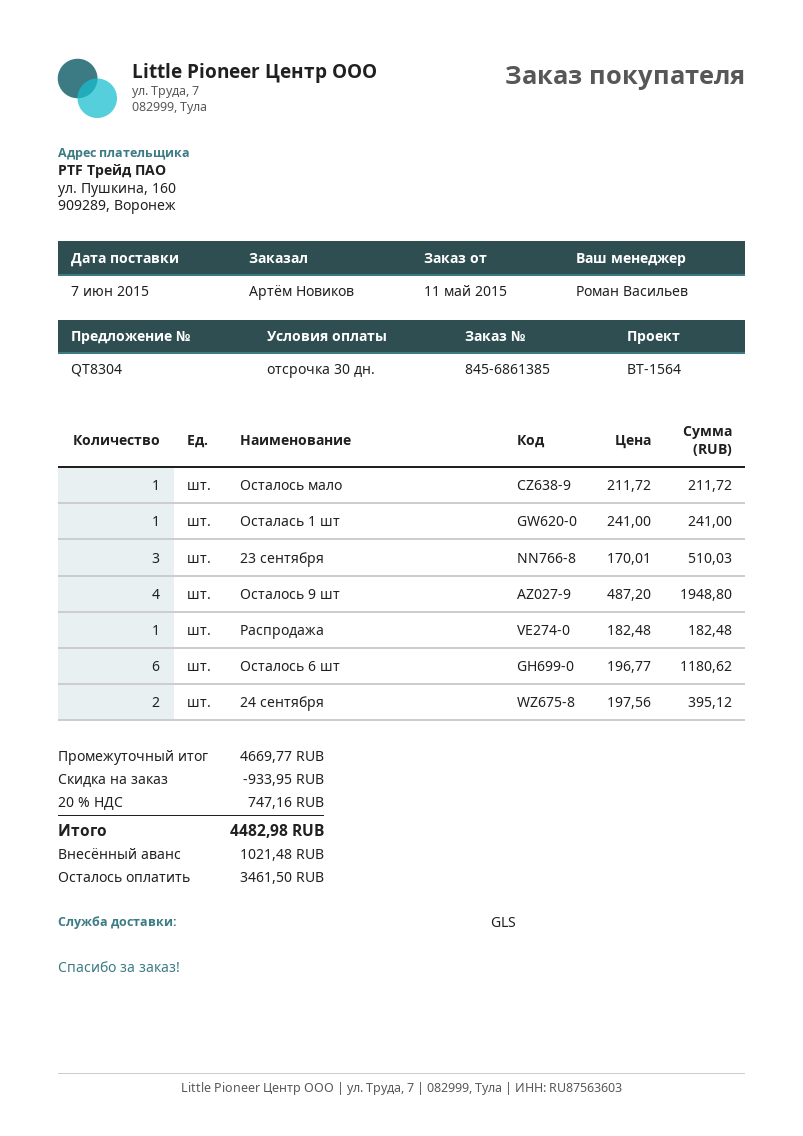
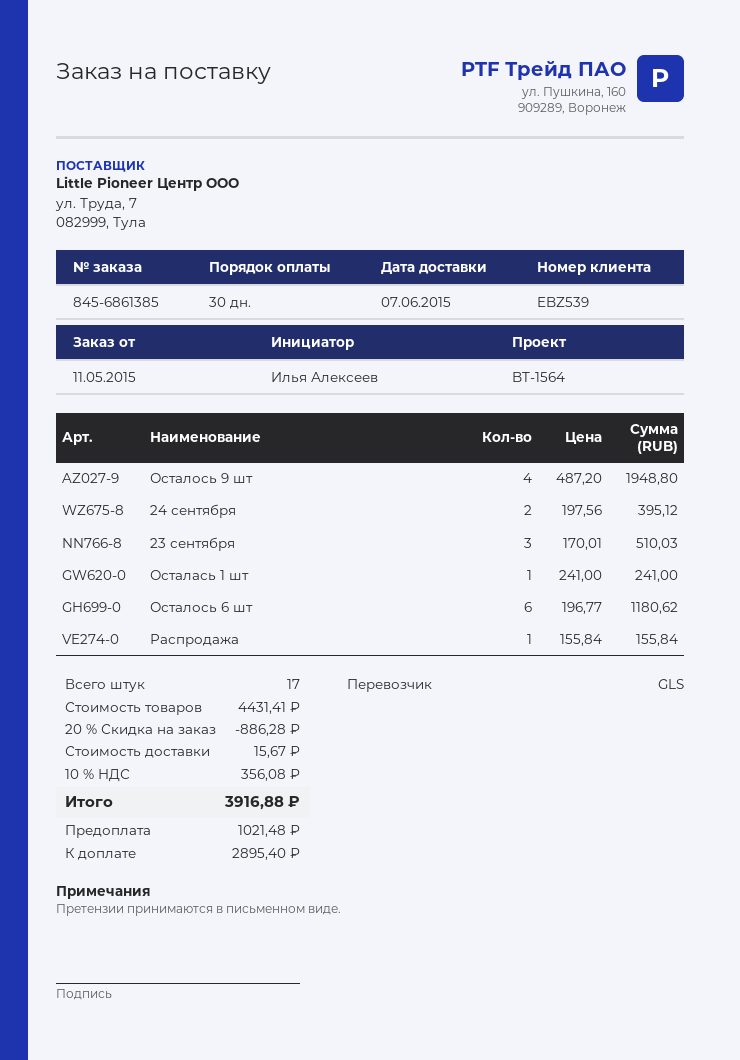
ordered by: Артём Новиков -> Илья Алексеев
Осталось мало: 1 x 211.72 = 211.72 -> none
Распродажа: 1 x 182.48 = 182.48 -> 1 x 155.84 = 155.84
subtotal: 4669.77 -> 4431.41
discount: 933.95 -> 886.28
shipping: none -> 15.67
tax: 20% = 747.16 -> 10% = 356.08
total: 4482.98 -> 3916.88
balance: 3461.50 -> 2895.40

